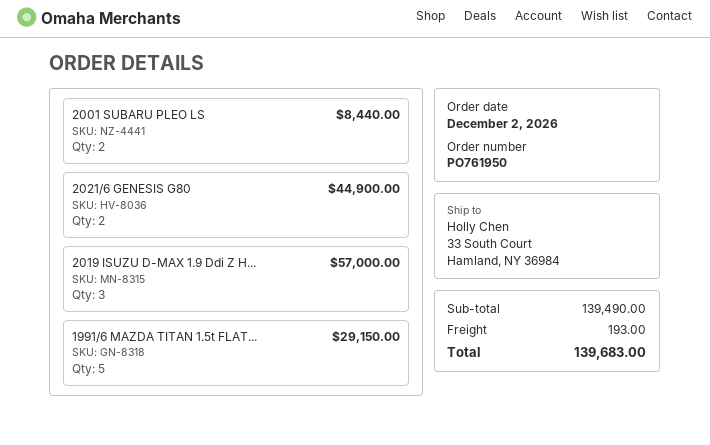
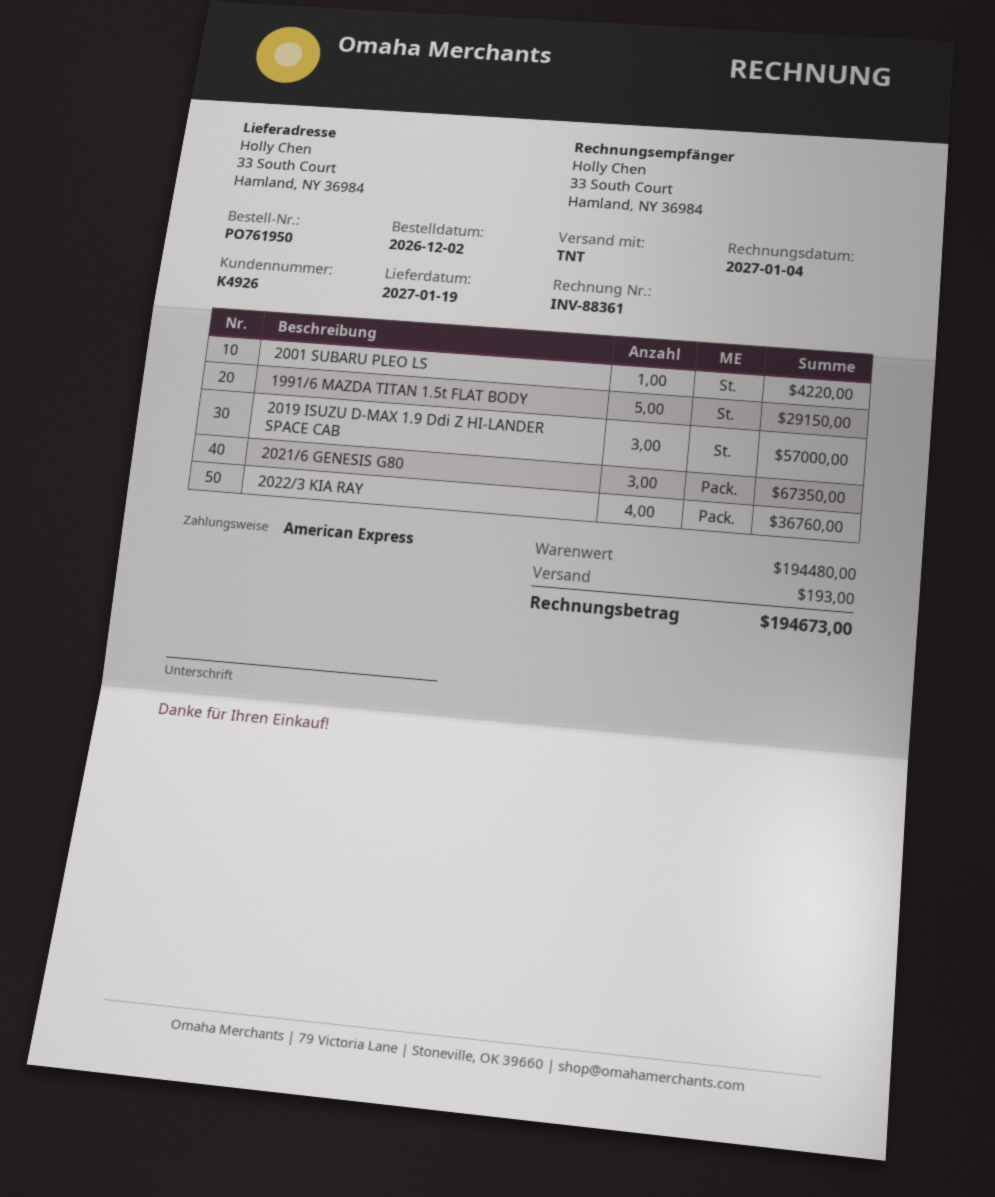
2001 SUBARU PLEO LS: 2 for 8440.00 -> 1 for 4220.00
2021/6 GENESIS G80: 2 for 44900.00 -> 3 for 67350.00
2022/3 KIA RAY: none -> 4 for 36760.00
subtotal: 139490.00 -> 194480.00
total: 139683.00 -> 194673.00

